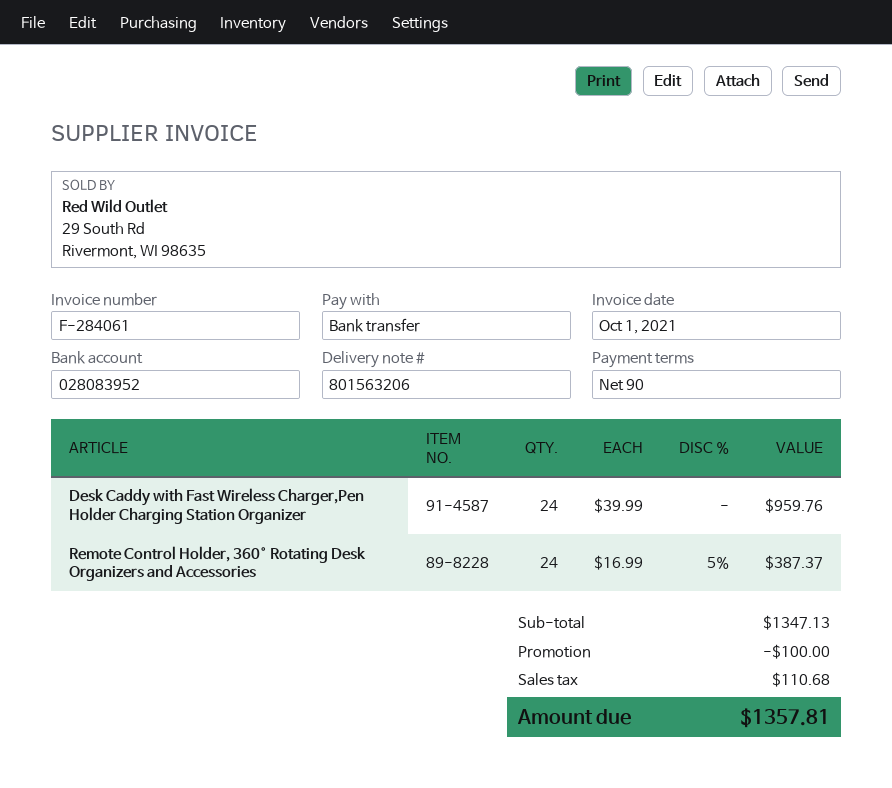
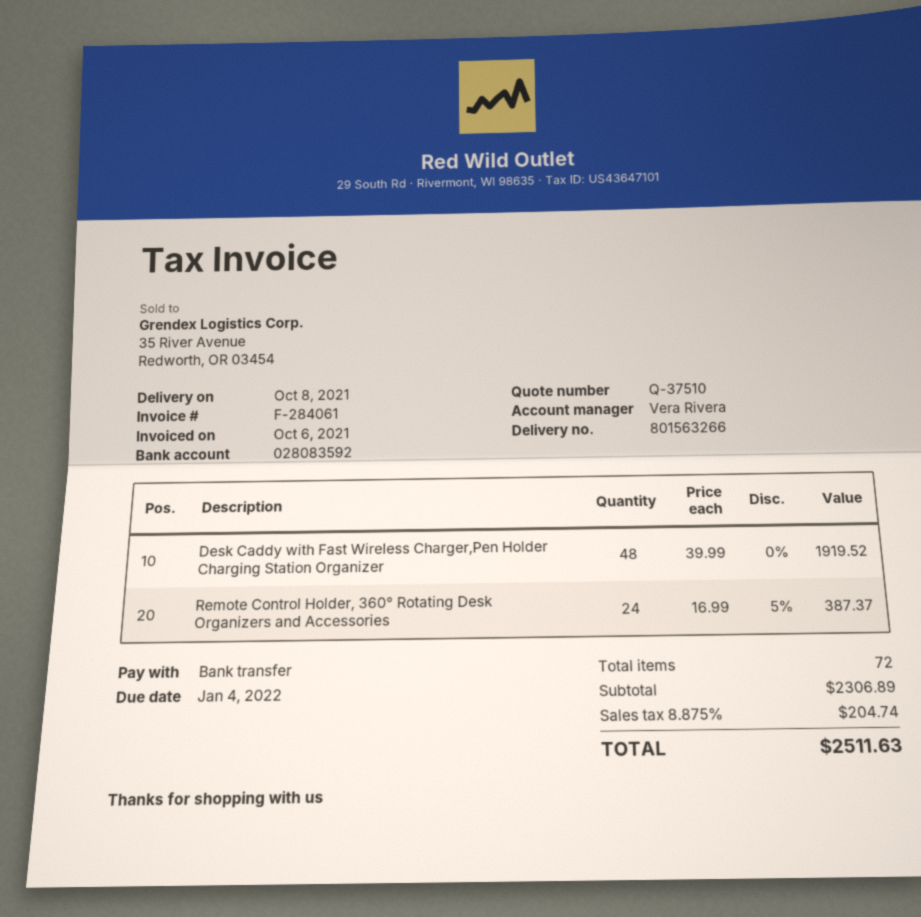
delivery note number: 801563206 -> 801563266
invoice date: 2021-10-01 -> 2021-10-06
bank account: 028083952 -> 028083592
Desk Caddy with Fast Wireless Charger,Pen Holder Charging Station Organizer: 24 x 39.99 = 959.76 -> 48 x 39.99 = 1919.52
subtotal: 1347.13 -> 2306.89
discount: 100.00 -> none
tax: 110.68 -> 204.74
total: 1357.81 -> 2511.63

